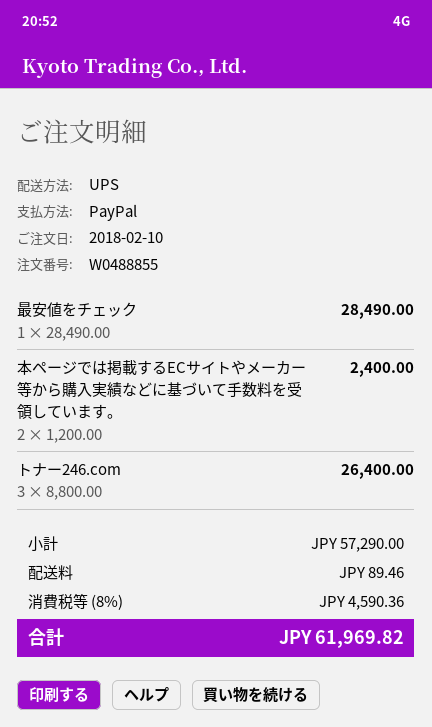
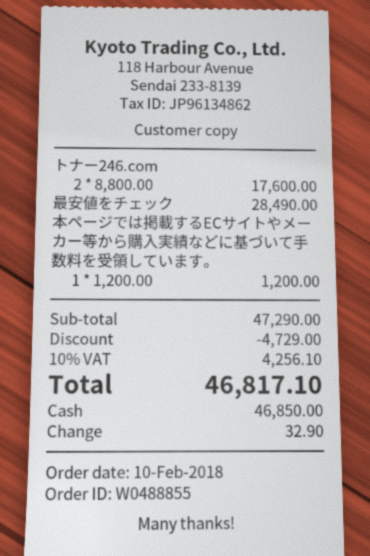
payment method: PayPal -> cash
本ページでは掲載するECサイトやメーカー等から購入実績などに基づいて手数料を受領しています。: 2 x 1200.00 = 2400.00 -> 1 x 1200.00 = 1200.00
トナー246.com: 3 x 8800.00 = 26400.00 -> 2 x 8800.00 = 17600.00
subtotal: 57290.00 -> 47290.00
discount: none -> 4729.00
shipping: 89.46 -> none
tax: 8% = 4590.36 -> 10% = 4256.10
total: 61969.82 -> 46817.10

